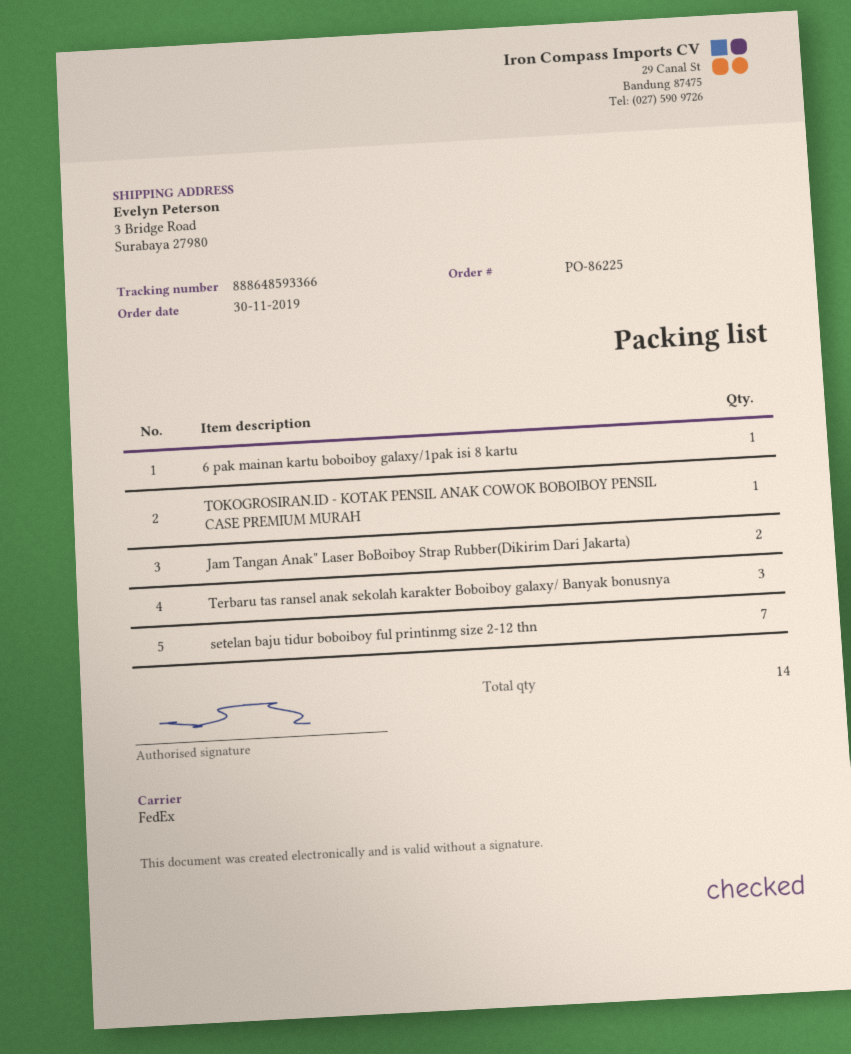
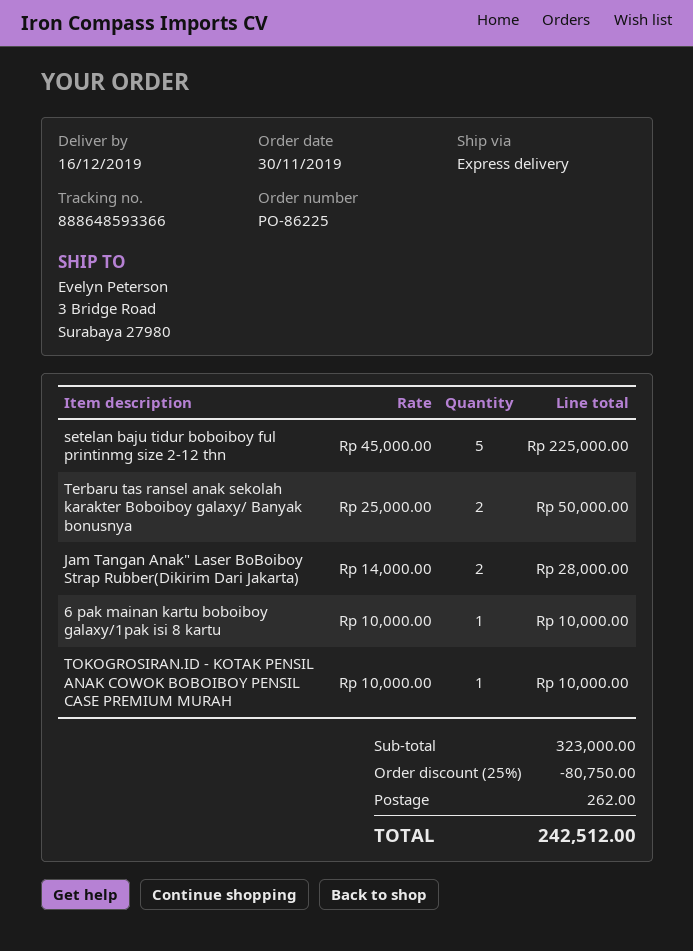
shipping method: FedEx -> express
Terbaru tas ransel anak sekolah karakter Boboiboy galaxy/ Banyak bonusnya: 3 -> 2
setelan baju tidur boboiboy ful printinmg size 2-12 thn: 7 -> 5

